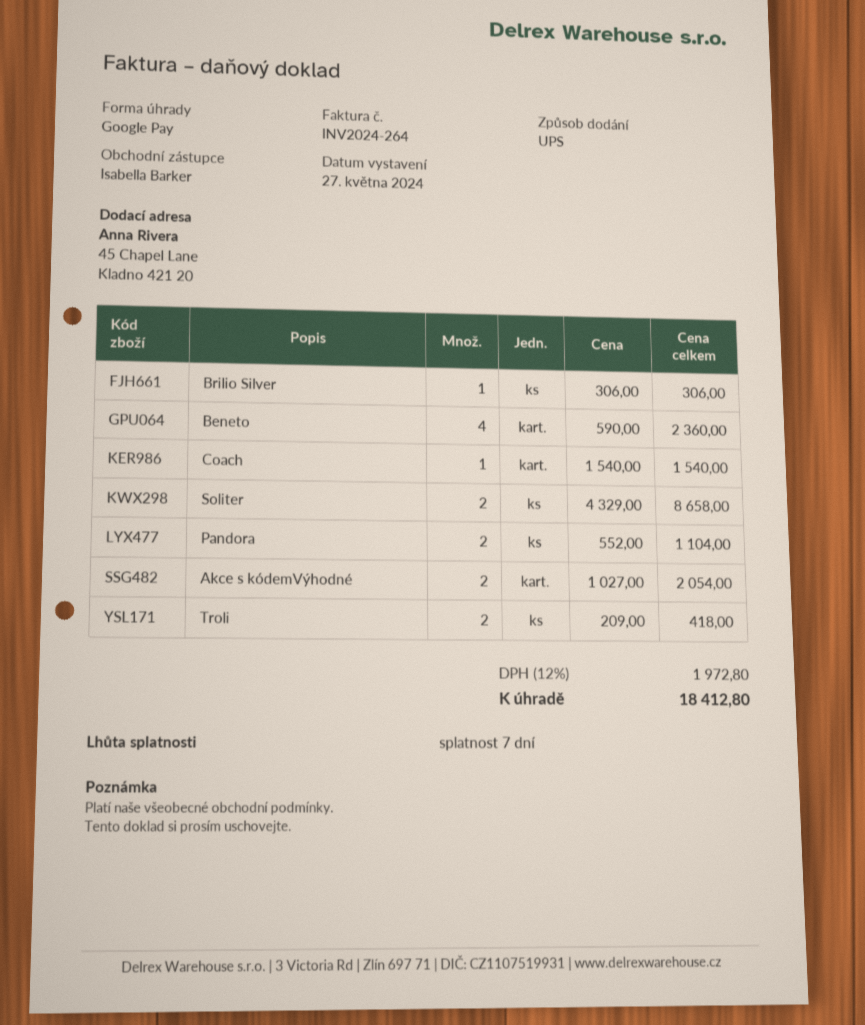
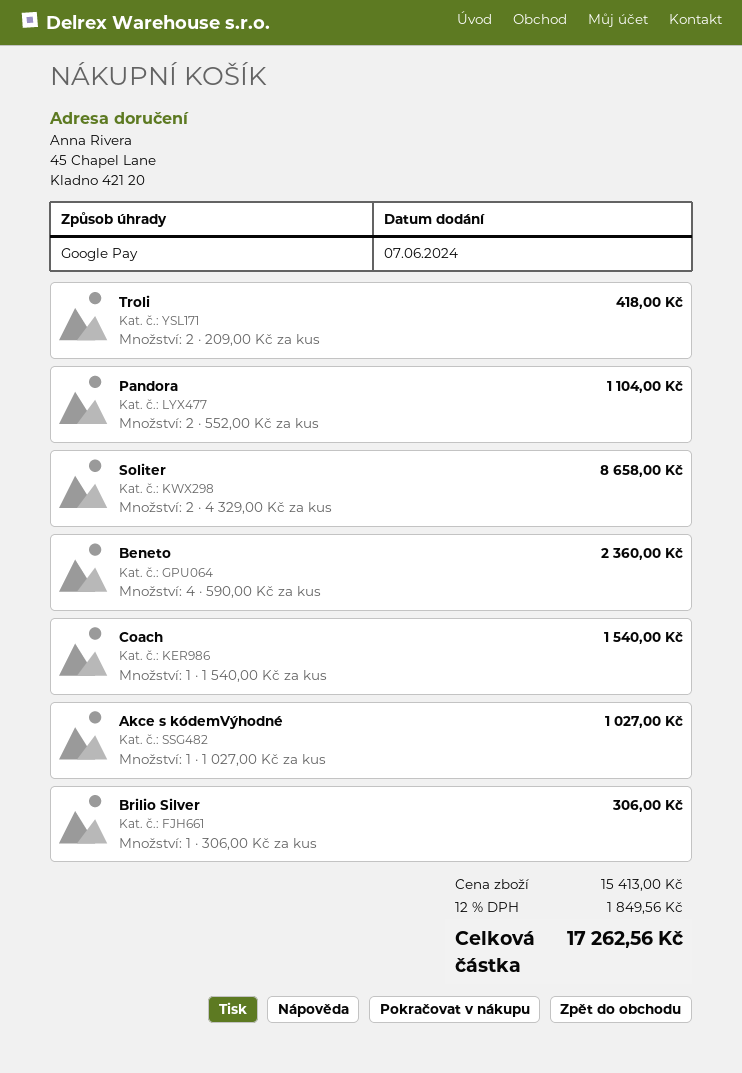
Akce s kódemVýhodné: 2 x 1027.00 = 2054.00 -> 1 x 1027.00 = 1027.00
tax: 12% = 1972.80 -> 12% = 1849.56
total: 18412.80 -> 17262.56

